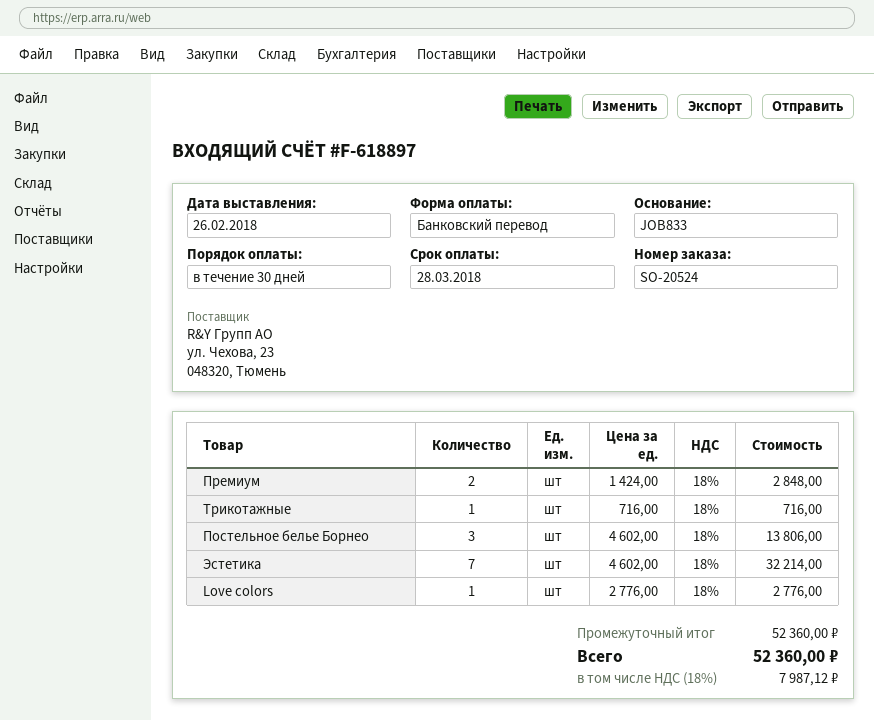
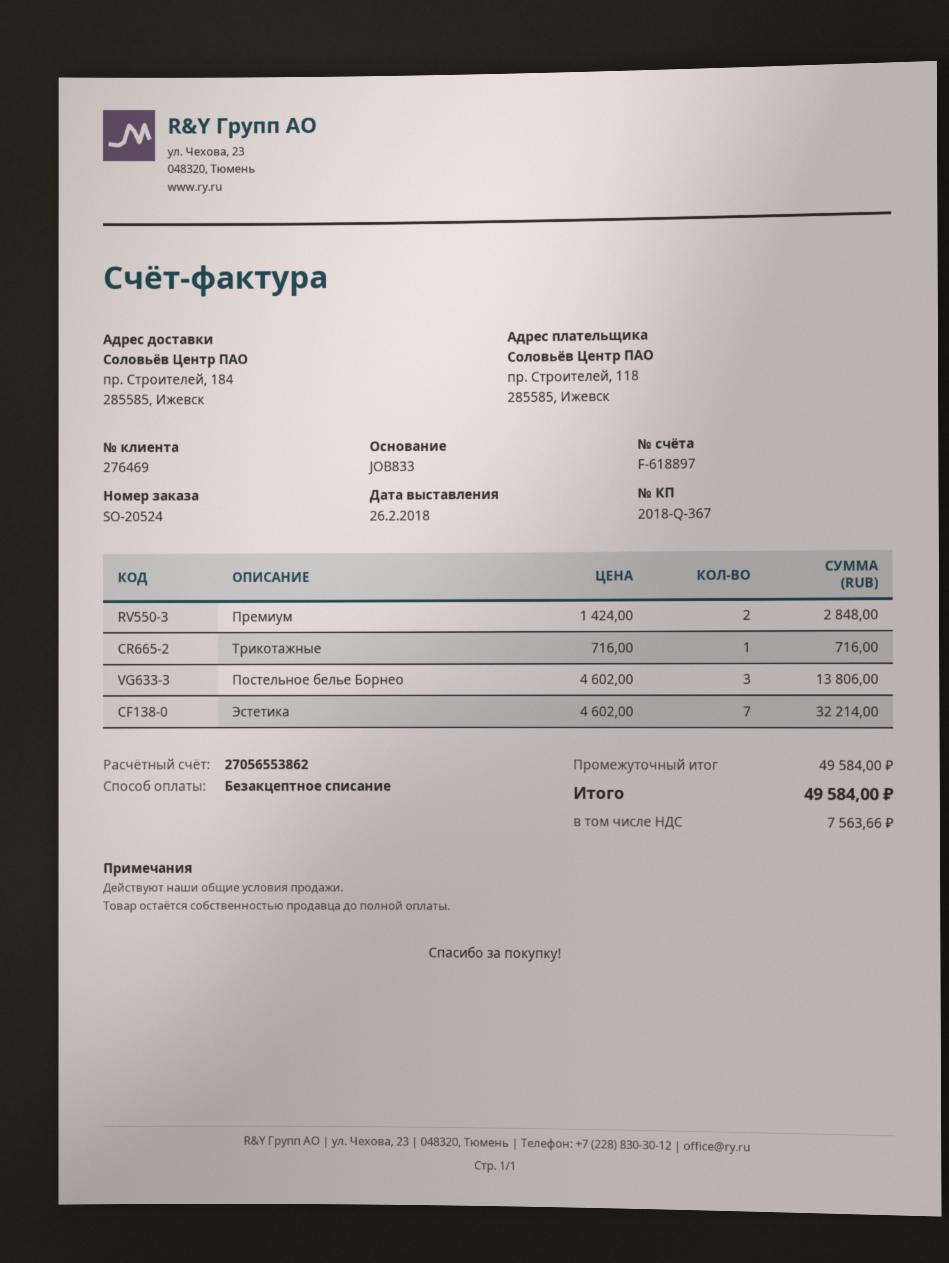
payment method: bank transfer -> direct debit
Love colors: 1 x 2776.00 = 2776.00 -> none
subtotal: 52360.00 -> 49584.00
tax: 7987.12 -> 7563.66
total: 52360.00 -> 49584.00

